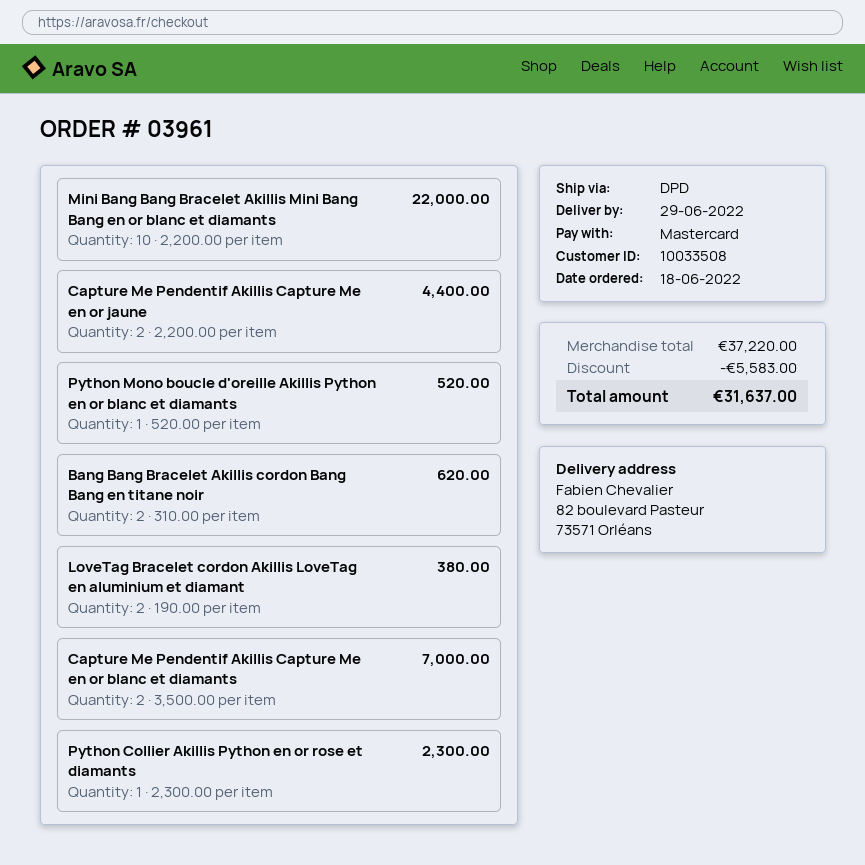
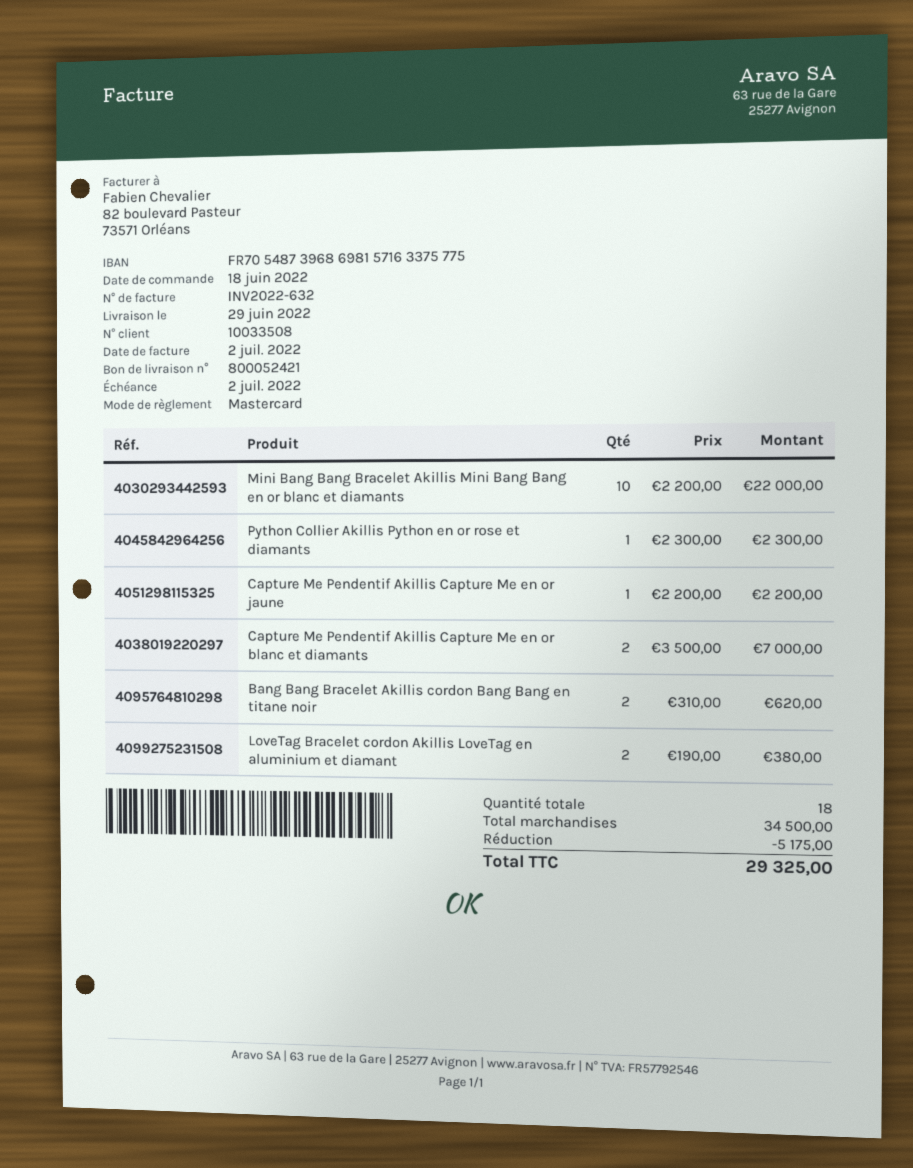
Capture Me Pendentif Akillis Capture Me en or jaune: 2 x 2200.00 = 4400.00 -> 1 x 2200.00 = 2200.00
Python Mono boucle d'oreille Akillis Python en or blanc et diamants: 1 x 520.00 = 520.00 -> none
subtotal: 37220.00 -> 34500.00
discount: 5583.00 -> 5175.00
total: 31637.00 -> 29325.00

